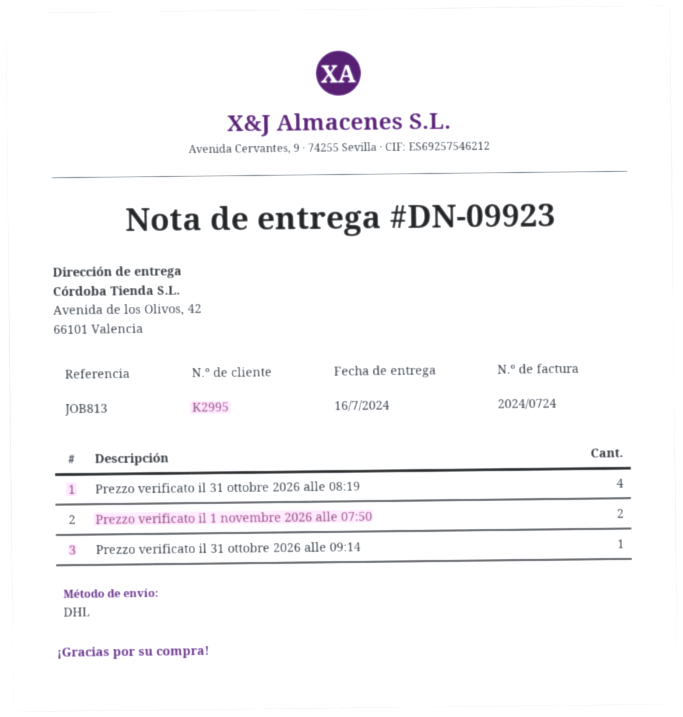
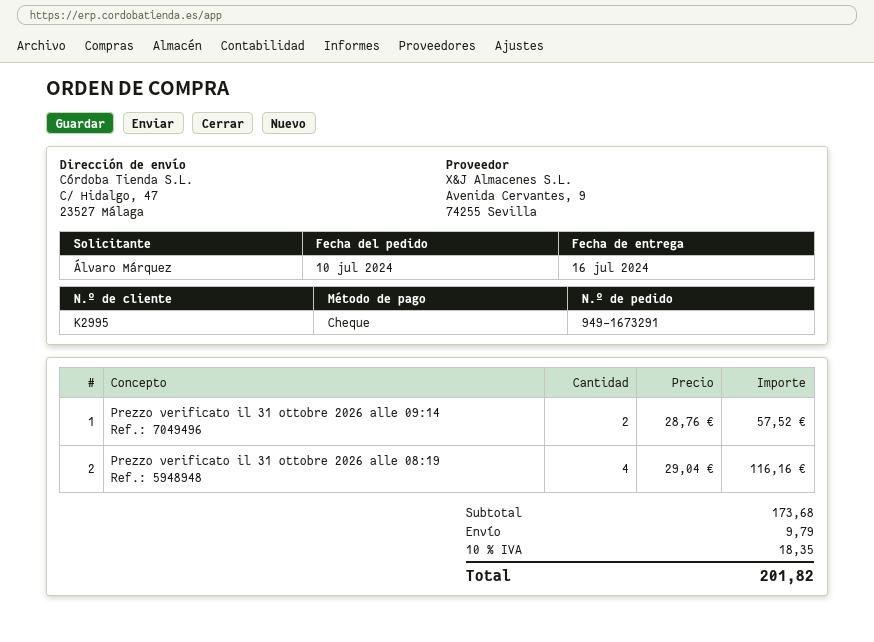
ship to: Avenida de los Olivos, 42, 66101 Valencia -> C/ Hidalgo, 47, 23527 Málaga
Prezzo verificato il 1 novembre 2026 alle 07:50: 2 -> none
Prezzo verificato il 31 ottobre 2026 alle 09:14: 1 -> 2

